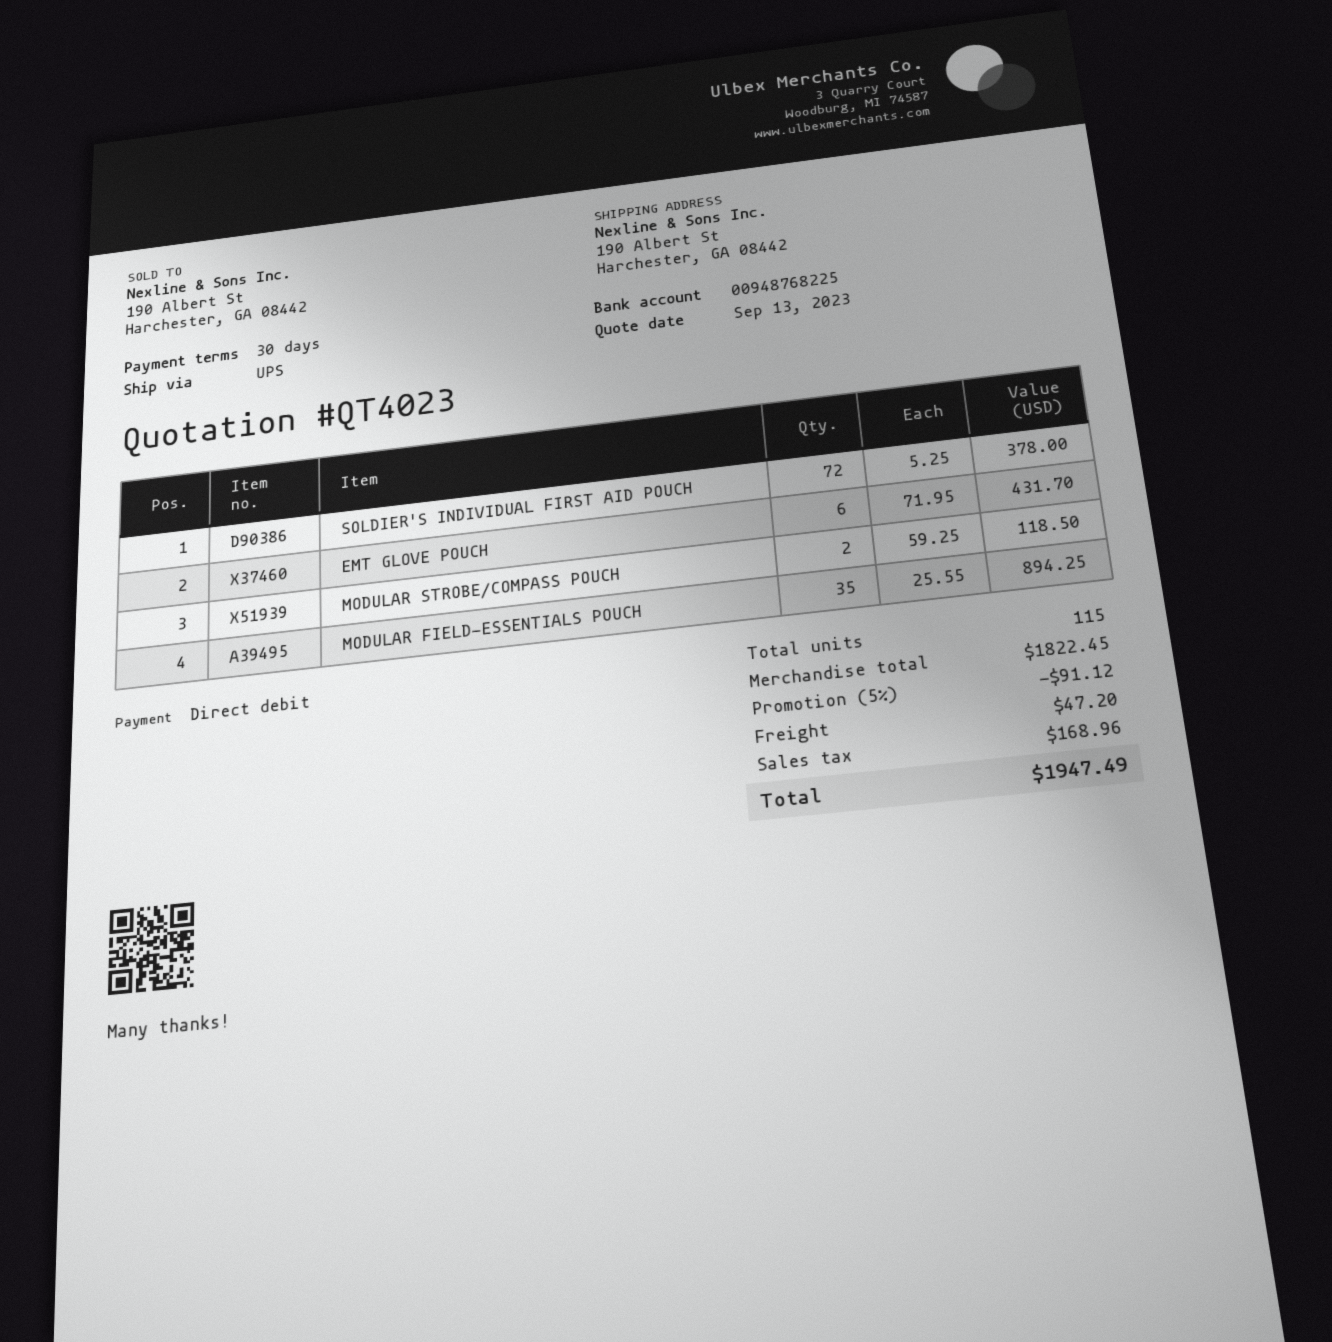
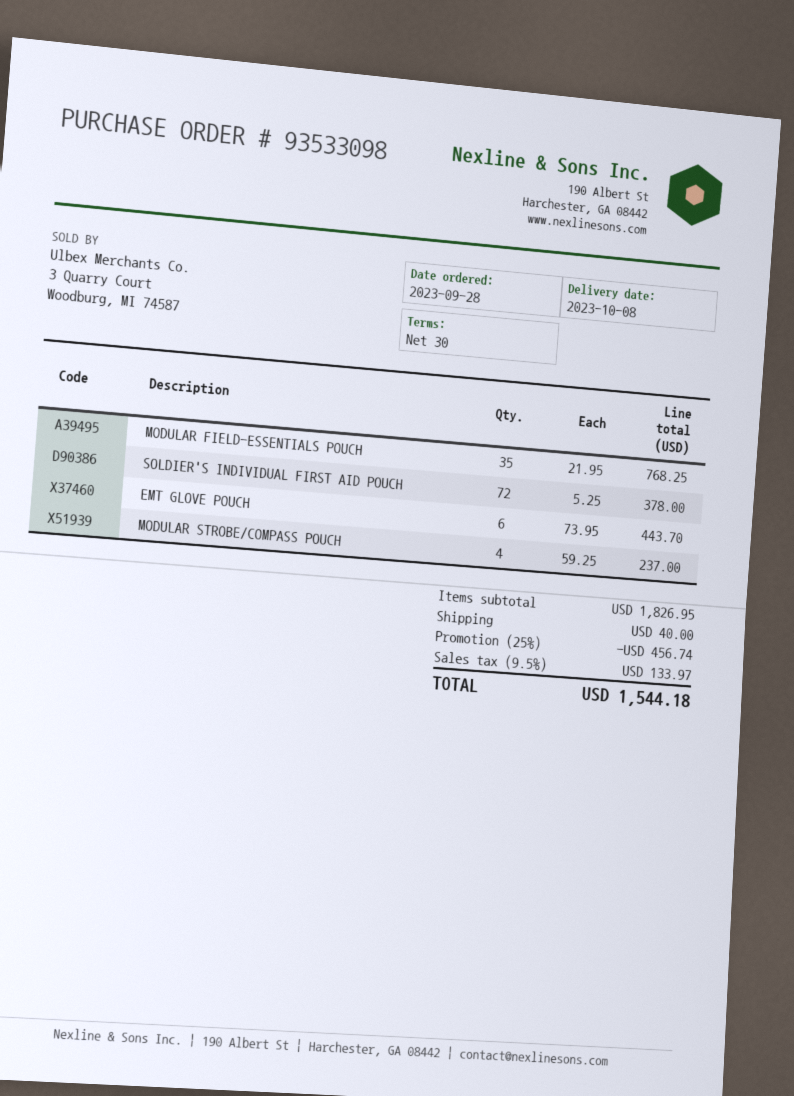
EMT GLOVE POUCH: 6 x 71.95 = 431.70 -> 6 x 73.95 = 443.70
MODULAR STROBE/COMPASS POUCH: 2 x 59.25 = 118.50 -> 4 x 59.25 = 237.00
MODULAR FIELD-ESSENTIALS POUCH: 35 x 25.55 = 894.25 -> 35 x 21.95 = 768.25
subtotal: 1822.45 -> 1826.95
discount: 5% = 91.12 -> 25% = 456.74
shipping: 47.20 -> 40.00
tax: 168.96 -> 133.97
total: 1947.49 -> 1544.18

